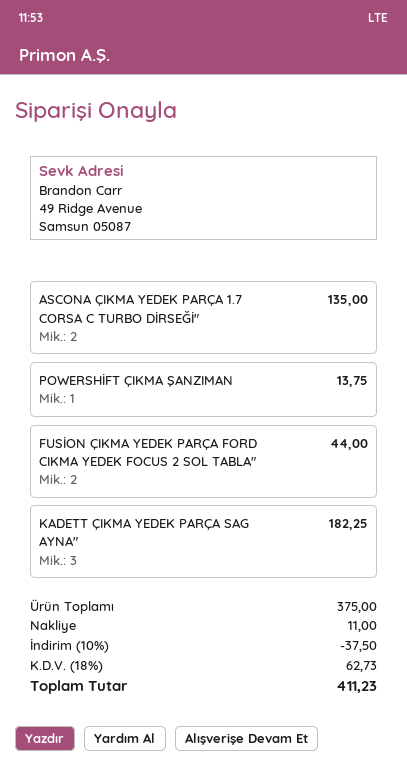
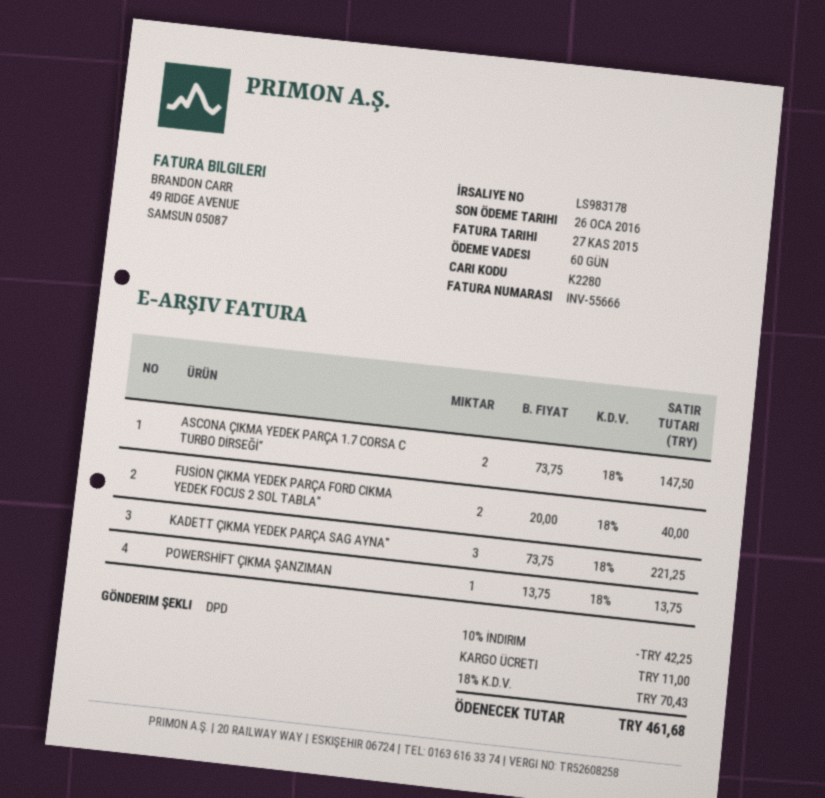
ASCONA ÇIKMA YEDEK PARÇA 1.7 CORSA C TURBO DİRSEĞİ": 2 for 135.00 -> 2 for 147.50
FUSİON ÇIKMA YEDEK PARÇA FORD CIKMA YEDEK FOCUS 2 SOL TABLA": 2 for 44.00 -> 2 for 40.00
KADETT ÇIKMA YEDEK PARÇA SAG AYNA": 3 for 182.25 -> 3 for 221.25
discount: 10% = 37.50 -> 10% = 42.25
tax: 18% = 62.73 -> 18% = 70.43
total: 411.23 -> 461.68

